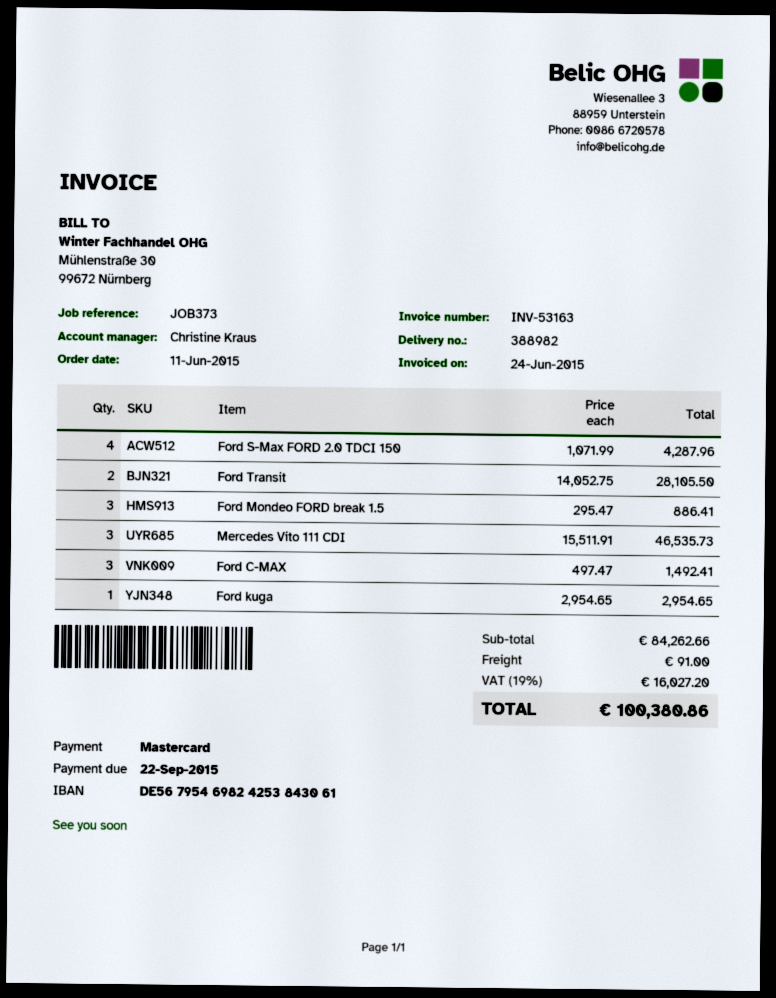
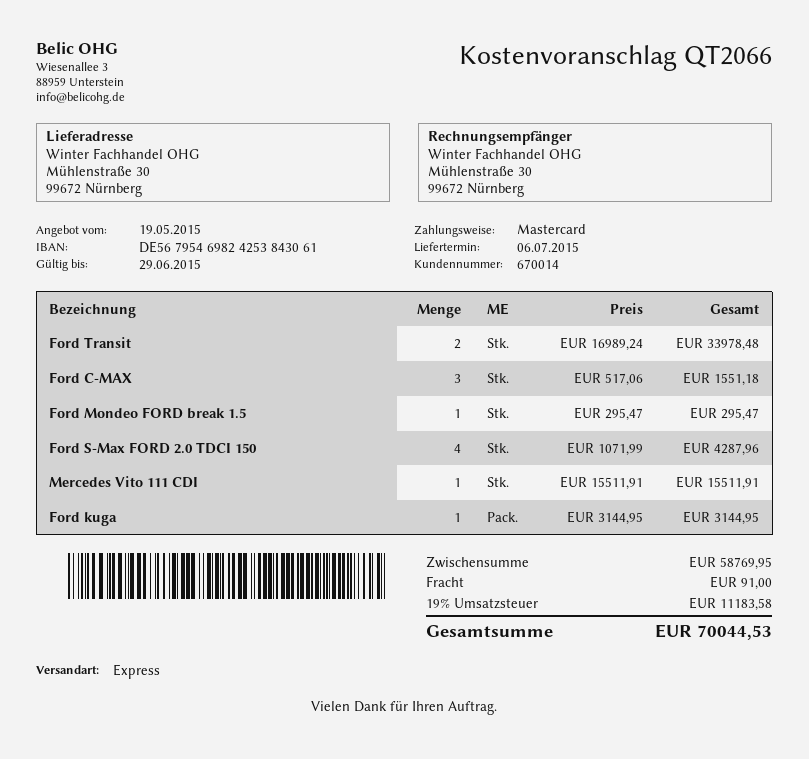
Ford Transit: 2 x 14052.75 = 28105.50 -> 2 x 16989.24 = 33978.48
Ford Mondeo FORD break 1.5: 3 x 295.47 = 886.41 -> 1 x 295.47 = 295.47
Mercedes Vito 111 CDI: 3 x 15511.91 = 46535.73 -> 1 x 15511.91 = 15511.91
Ford C-MAX: 3 x 497.47 = 1492.41 -> 3 x 517.06 = 1551.18
Ford kuga: 1 x 2954.65 = 2954.65 -> 1 x 3144.95 = 3144.95
subtotal: 84262.66 -> 58769.95
tax: 19% = 16027.20 -> 19% = 11183.58
total: 100380.86 -> 70044.53

